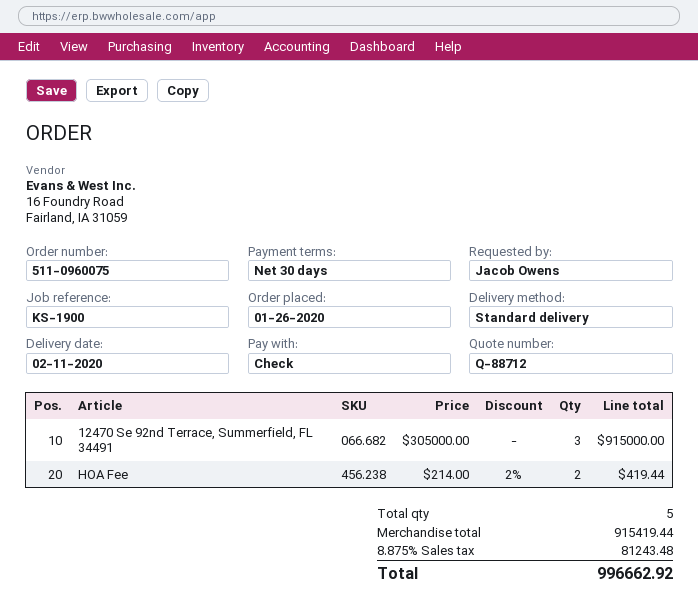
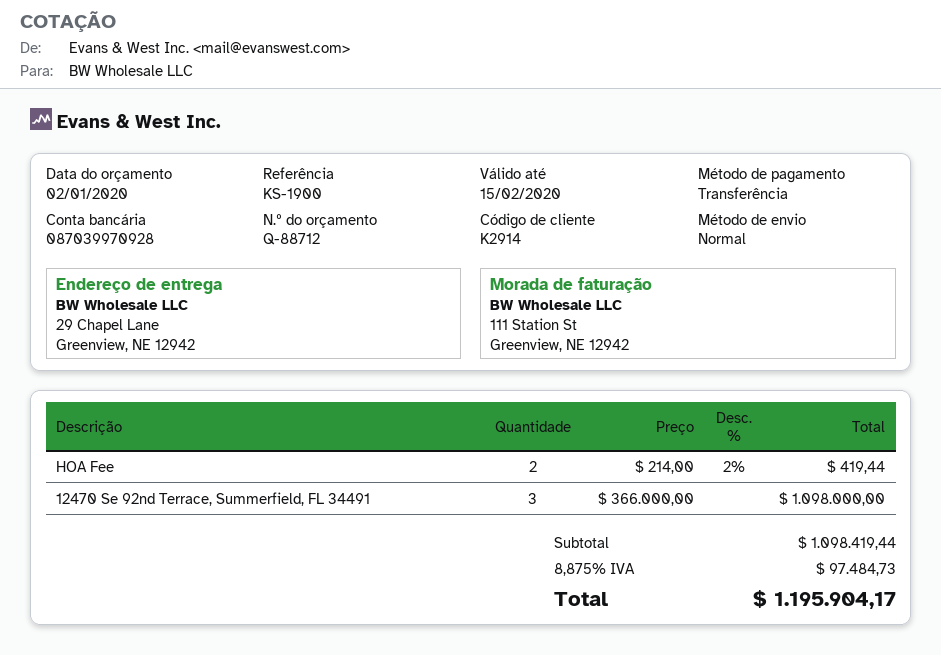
payment method: cheque -> bank transfer
12470 Se 92nd Terrace, Summerfield, FL 34491: 3 x 305000.00 = 915000.00 -> 3 x 366000.00 = 1098000.00
subtotal: 915419.44 -> 1098419.44
tax: 8.875% = 81243.48 -> 8.875% = 97484.73
total: 996662.92 -> 1195904.17

